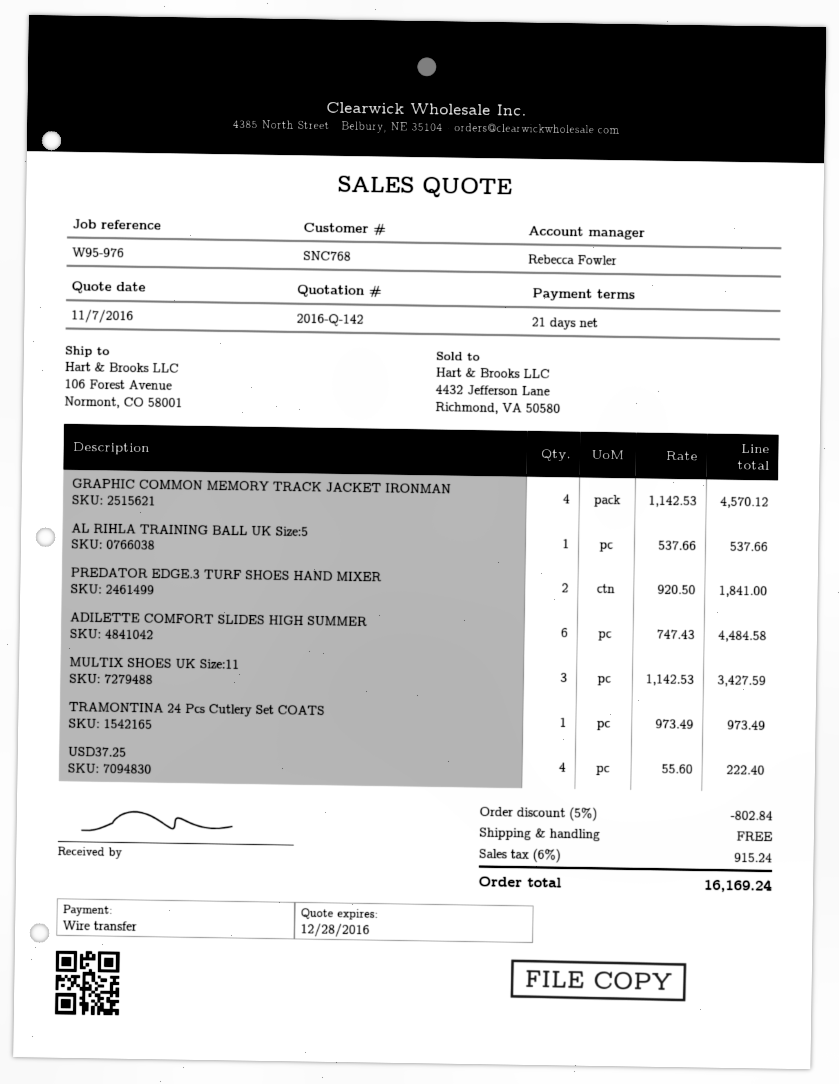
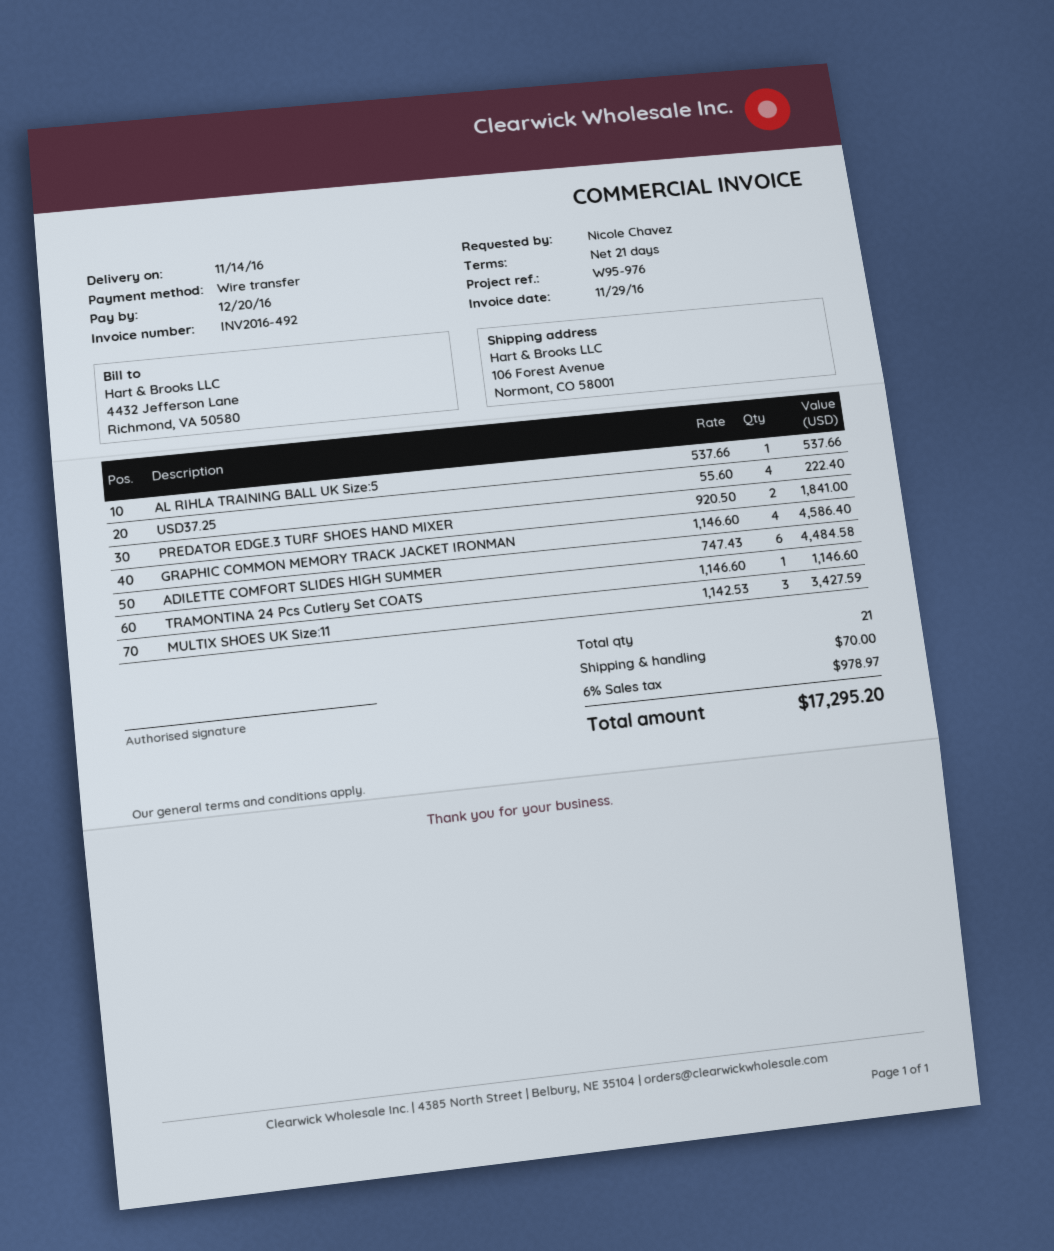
GRAPHIC COMMON MEMORY TRACK JACKET IRONMAN: 4 x 1142.53 = 4570.12 -> 4 x 1146.60 = 4586.40
TRAMONTINA 24 Pcs Cutlery Set COATS: 1 x 973.49 = 973.49 -> 1 x 1146.60 = 1146.60
discount: 5% = 802.84 -> none
shipping: 0.00 -> 70.00
tax: 6% = 915.24 -> 6% = 978.97
total: 16169.24 -> 17295.20

